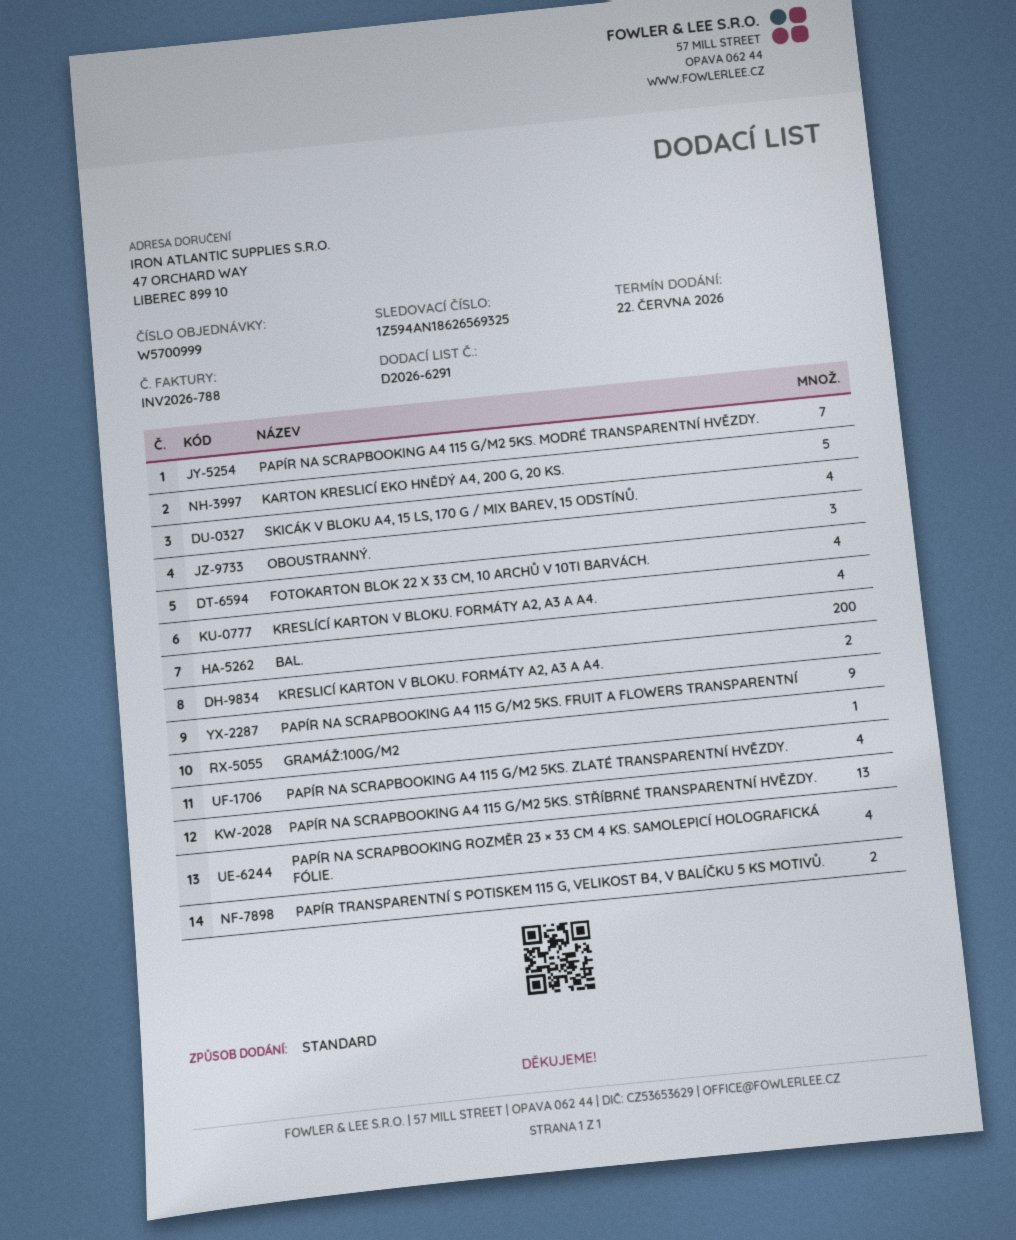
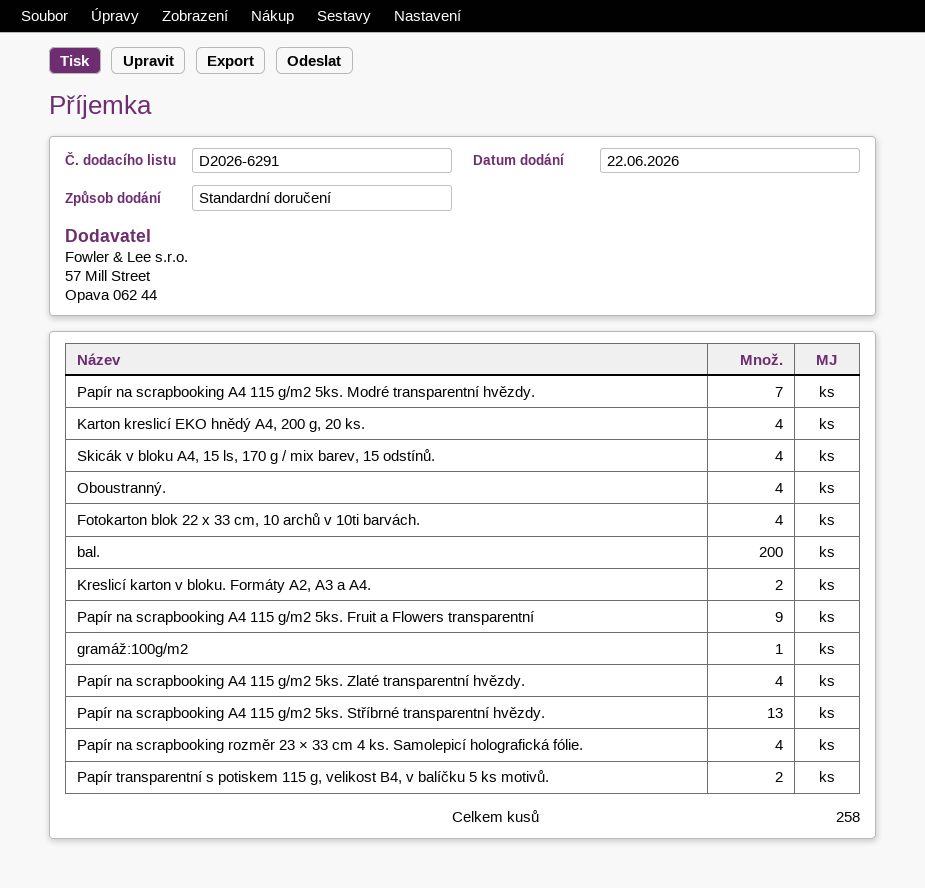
KARTON KRESLICÍ EKO HNĚDÝ A4, 200 G, 20 KS.: 5 -> 4
OBOUSTRANNÝ.: 3 -> 4
KRESLÍCÍ KARTON V BLOKU. FORMÁTY A2, A3 A A4.: 4 -> none

